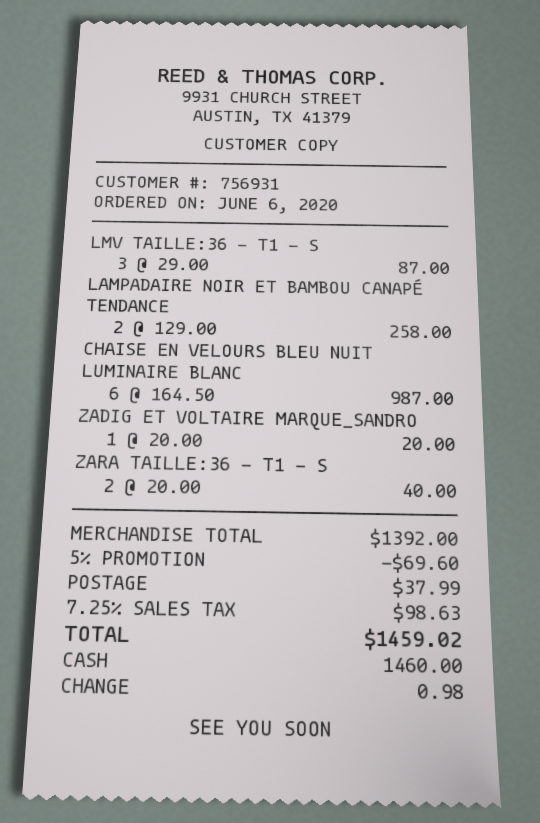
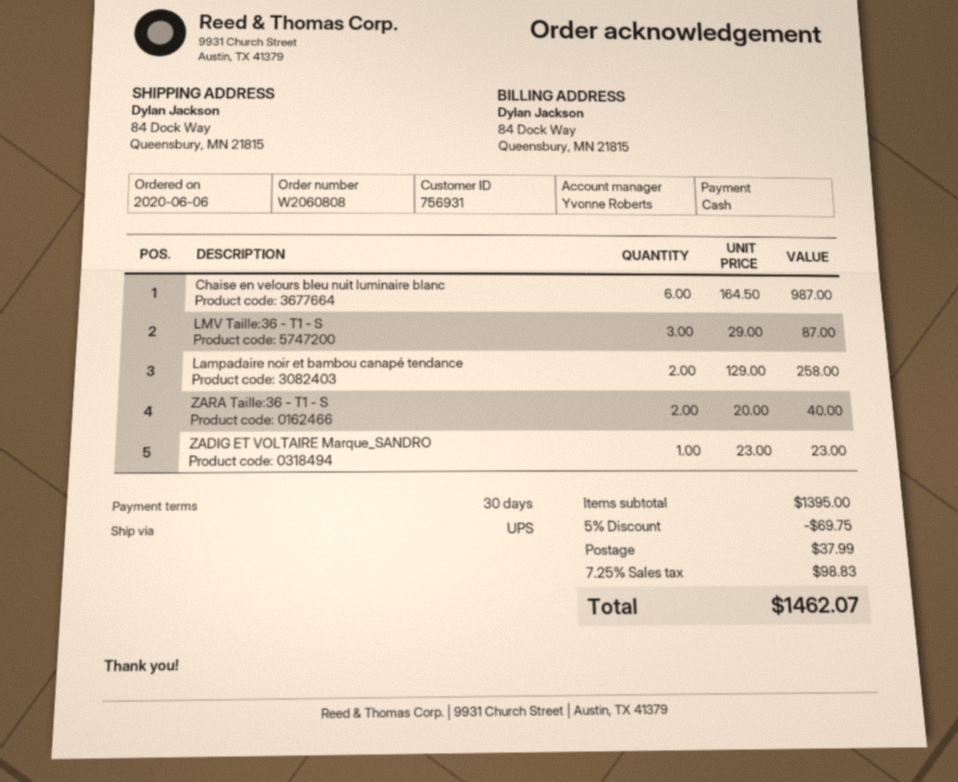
ZADIG ET VOLTAIRE MARQUE_SANDRO: 1 x 20.00 = 20.00 -> 1 x 23.00 = 23.00
subtotal: 1392.00 -> 1395.00
discount: 5% = 69.60 -> 5% = 69.75
tax: 7.25% = 98.63 -> 7.25% = 98.83
total: 1459.02 -> 1462.07

